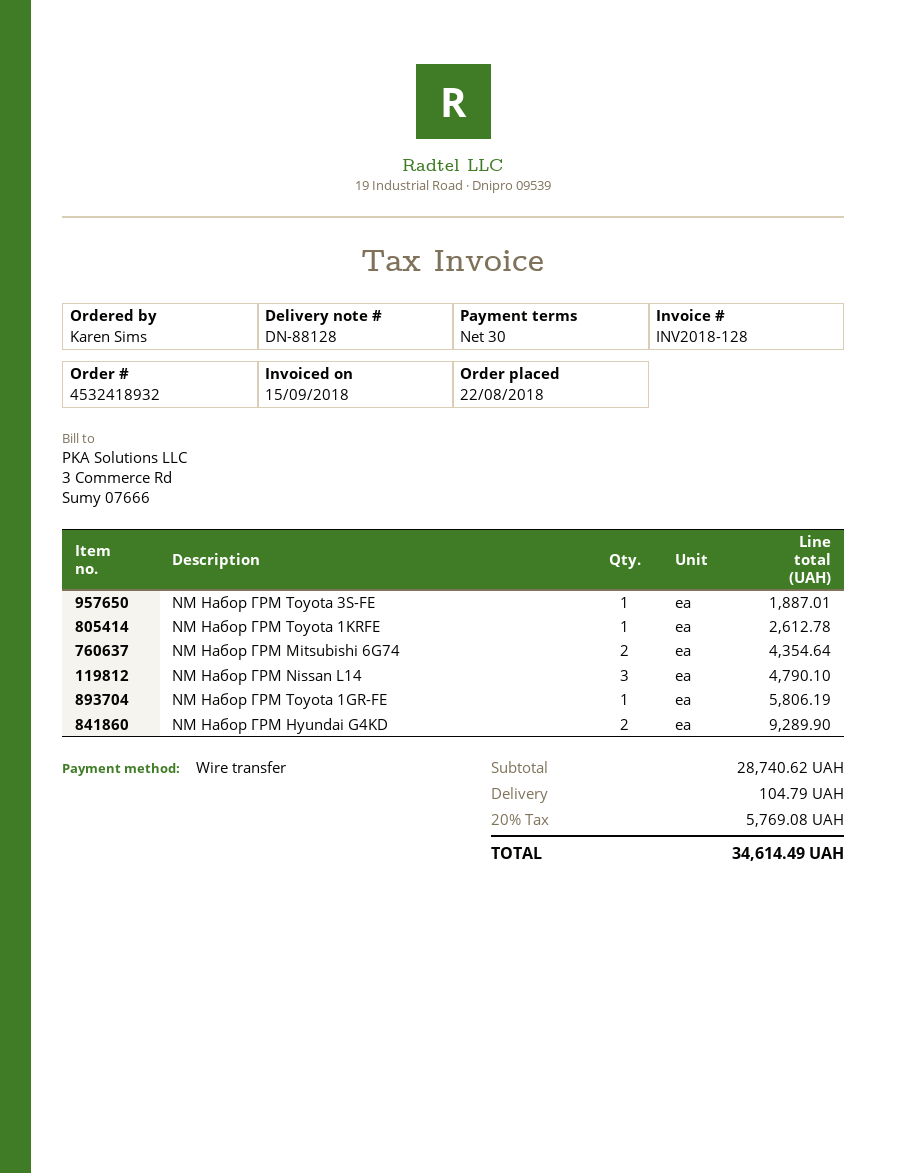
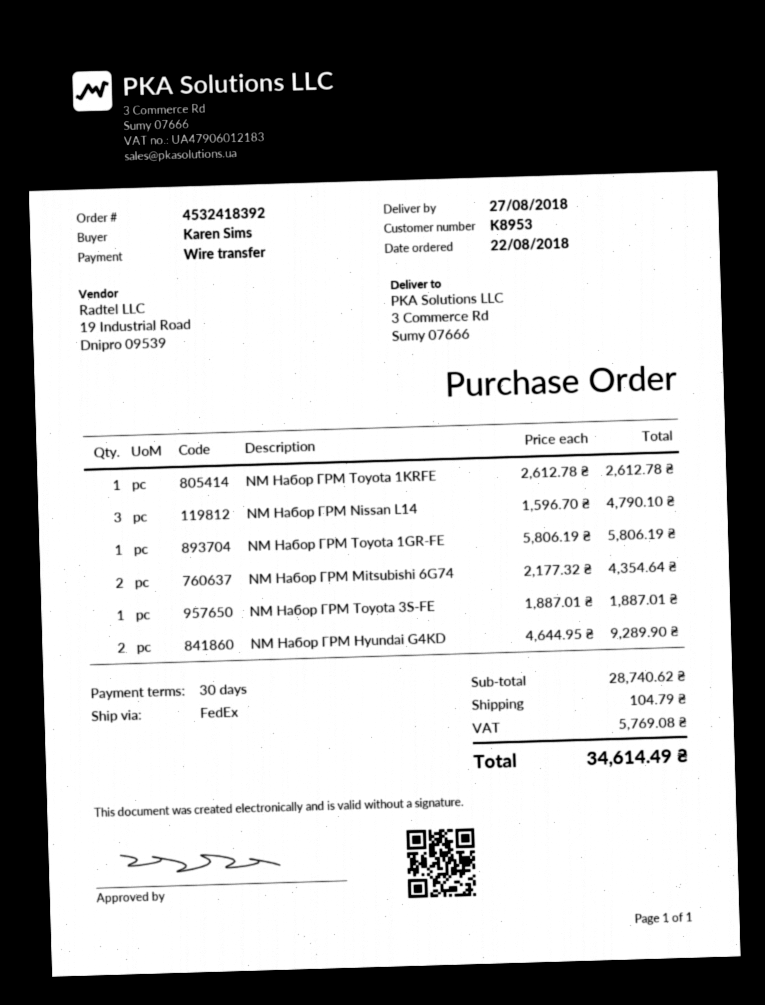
order number: 4532418932 -> 4532418392

